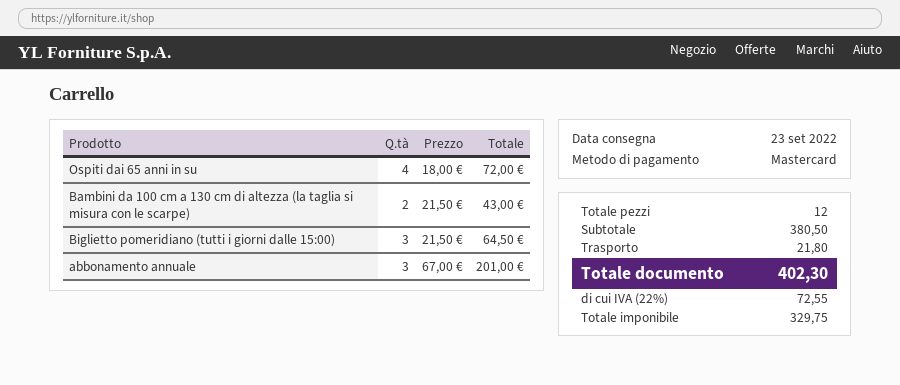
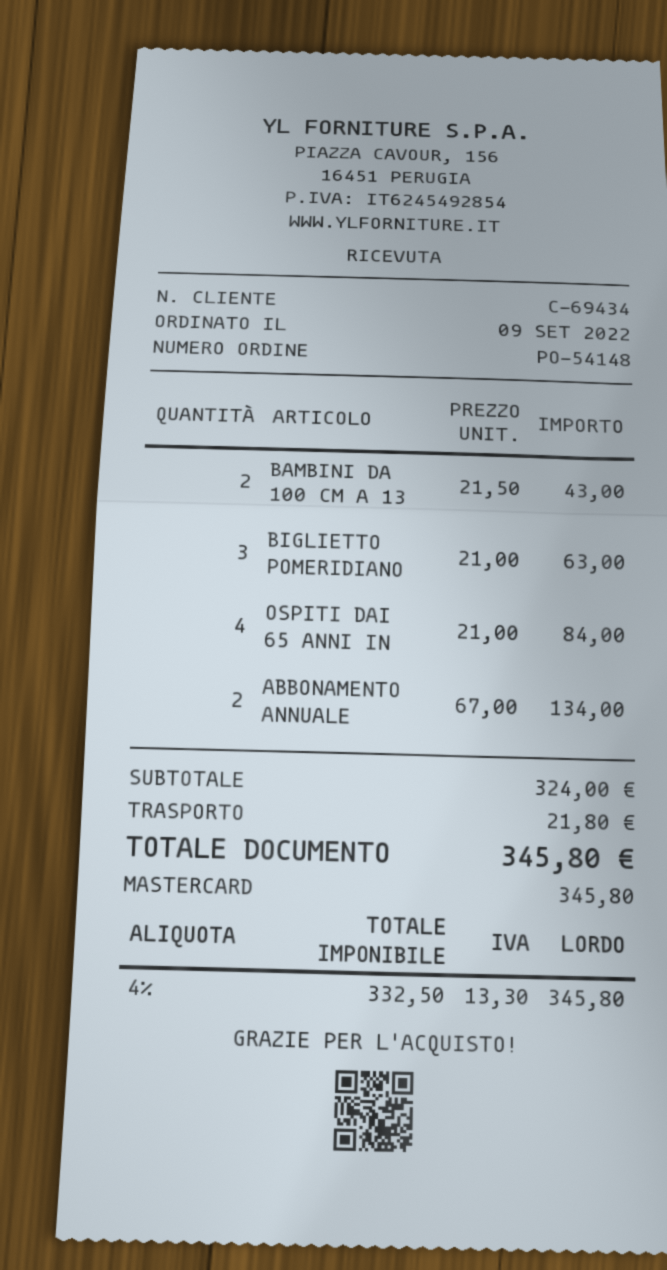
Ospiti dai 65 anni in su: 4 x 18.00 = 72.00 -> 4 x 21.00 = 84.00
Biglietto pomeridiano (tutti i giorni dalle 15:00): 3 x 21.50 = 64.50 -> 3 x 21.00 = 63.00
abbonamento annuale: 3 x 67.00 = 201.00 -> 2 x 67.00 = 134.00
subtotal: 380.50 -> 324.00
net: 329.75 -> 332.50
tax: 22% = 72.55 -> 4% = 13.30
total: 402.30 -> 345.80

